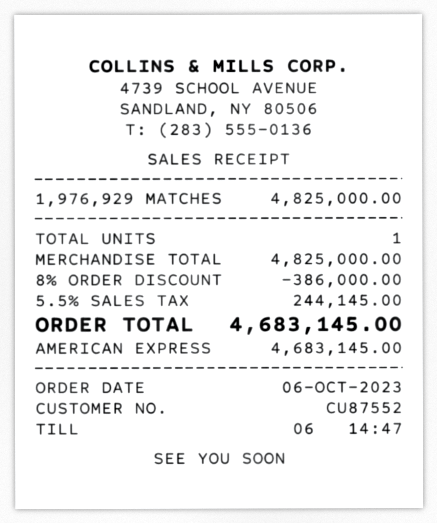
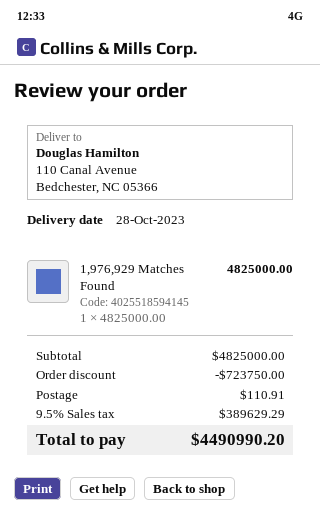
discount: 386000.00 -> 723750.00
shipping: none -> 110.91
tax: 5.5% = 244145.00 -> 9.5% = 389629.29
total: 4683145.00 -> 4490990.20

